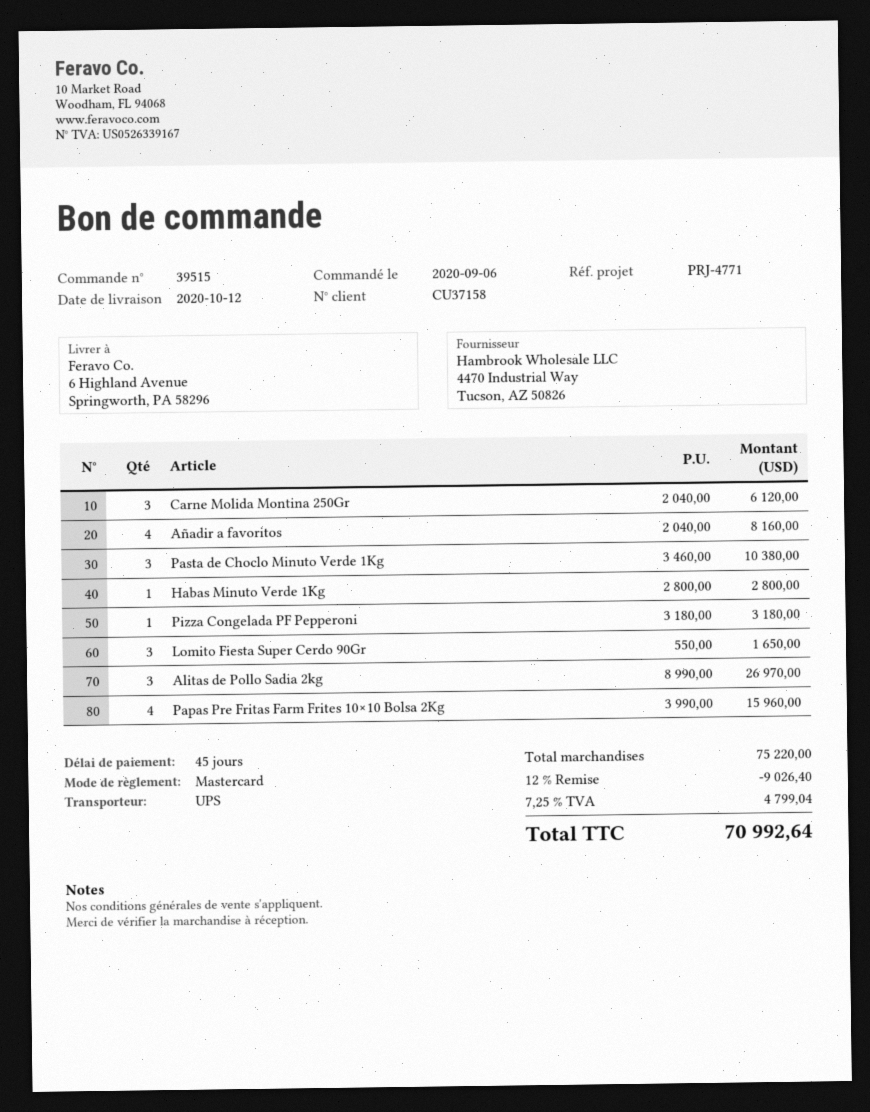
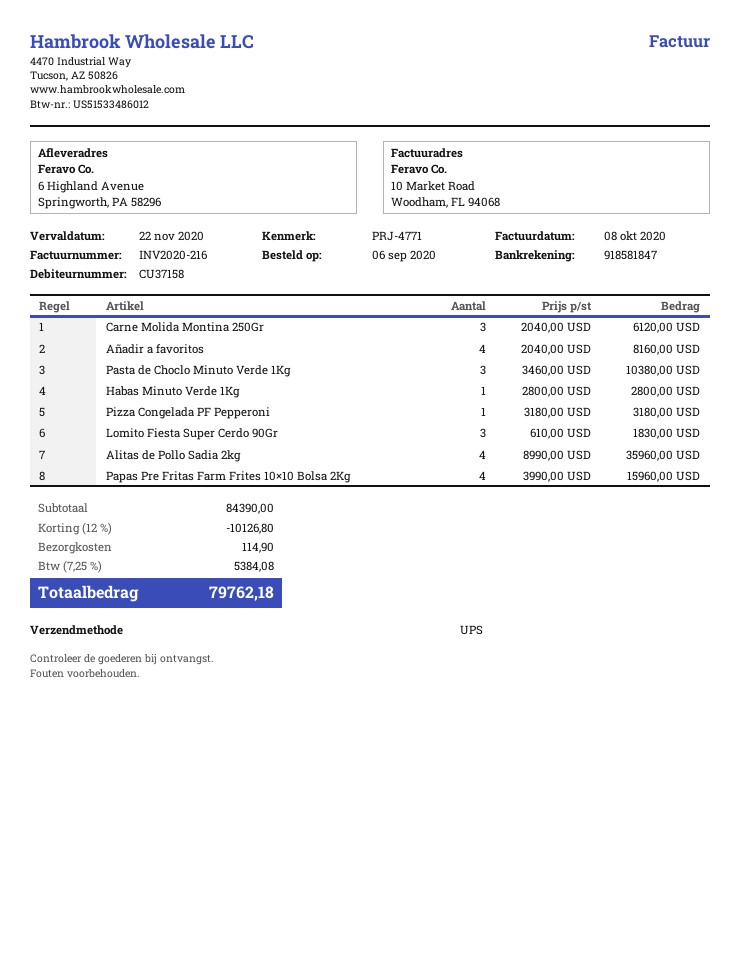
Lomito Fiesta Super Cerdo 90Gr: 3 x 550.00 = 1650.00 -> 3 x 610.00 = 1830.00
Alitas de Pollo Sadia 2kg: 3 x 8990.00 = 26970.00 -> 4 x 8990.00 = 35960.00
subtotal: 75220.00 -> 84390.00
discount: 12% = 9026.40 -> 12% = 10126.80
shipping: none -> 114.90
tax: 7.25% = 4799.04 -> 7.25% = 5384.08
total: 70992.64 -> 79762.18

